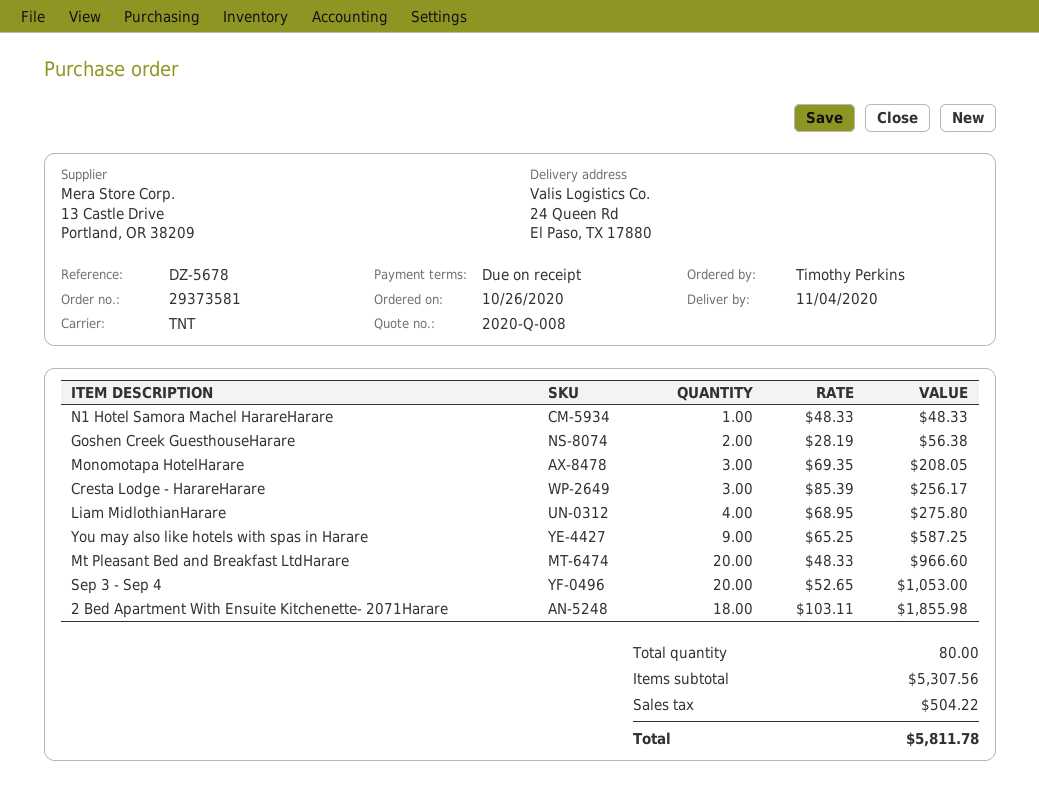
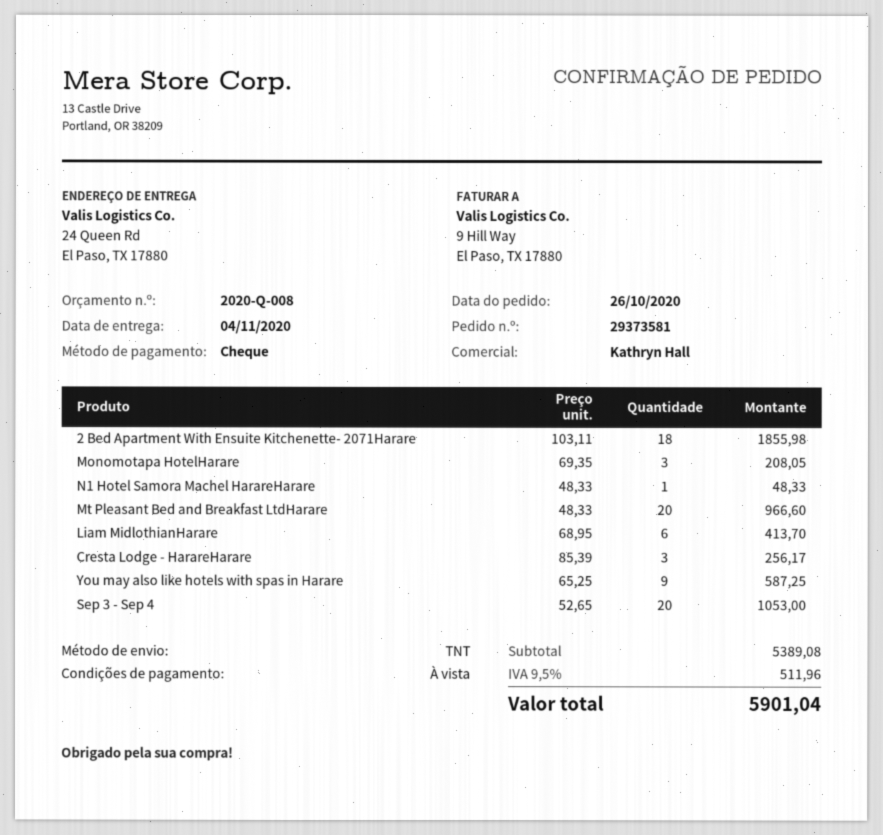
Goshen Creek GuesthouseHarare: 2 x 28.19 = 56.38 -> none
Liam MidlothianHarare: 4 x 68.95 = 275.80 -> 6 x 68.95 = 413.70
subtotal: 5307.56 -> 5389.08
tax: 504.22 -> 511.96
total: 5811.78 -> 5901.04

